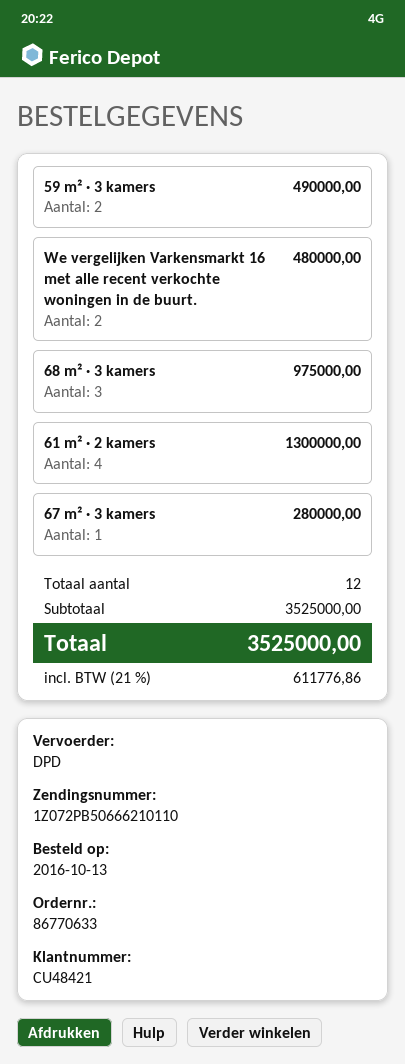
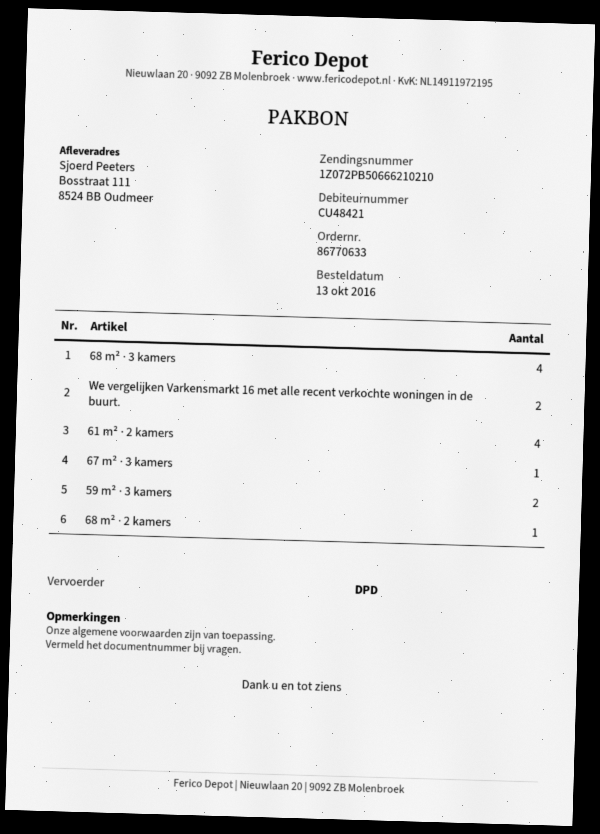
tracking number: 1Z072PB50666210110 -> 1Z072PB50666210210
68 m² · 3 kamers: 3 -> 4
68 m² · 2 kamers: none -> 1

